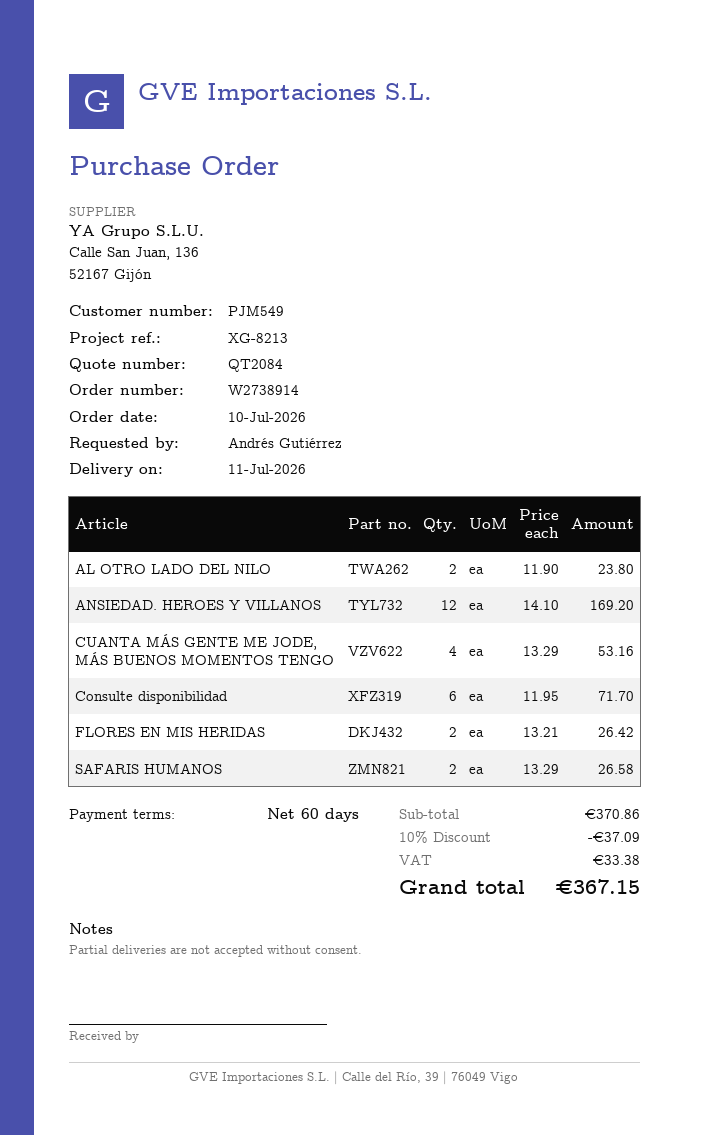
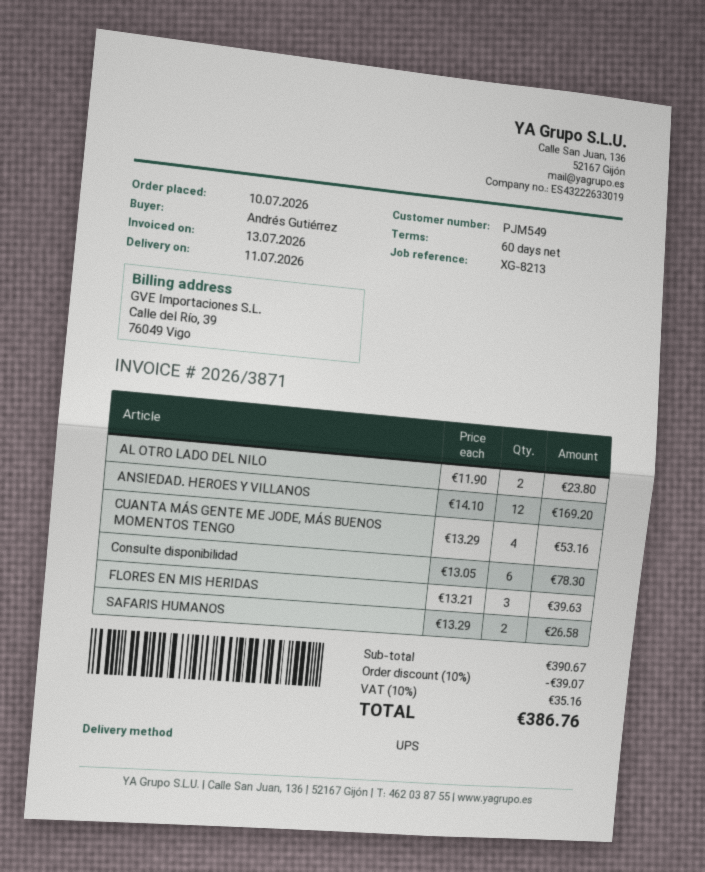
Consulte disponibilidad: 6 x 11.95 = 71.70 -> 6 x 13.05 = 78.30
FLORES EN MIS HERIDAS: 2 x 13.21 = 26.42 -> 3 x 13.21 = 39.63
subtotal: 370.86 -> 390.67
discount: 10% = 37.09 -> 10% = 39.07
tax: 33.38 -> 35.16
total: 367.15 -> 386.76

